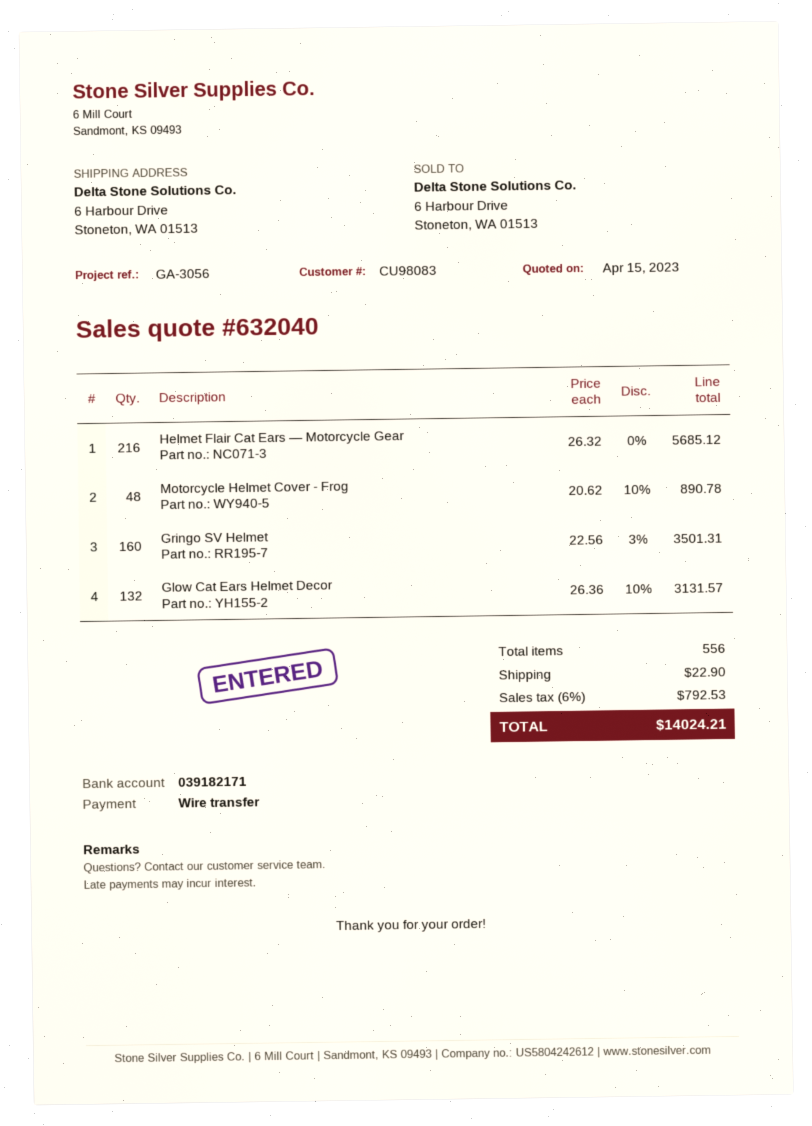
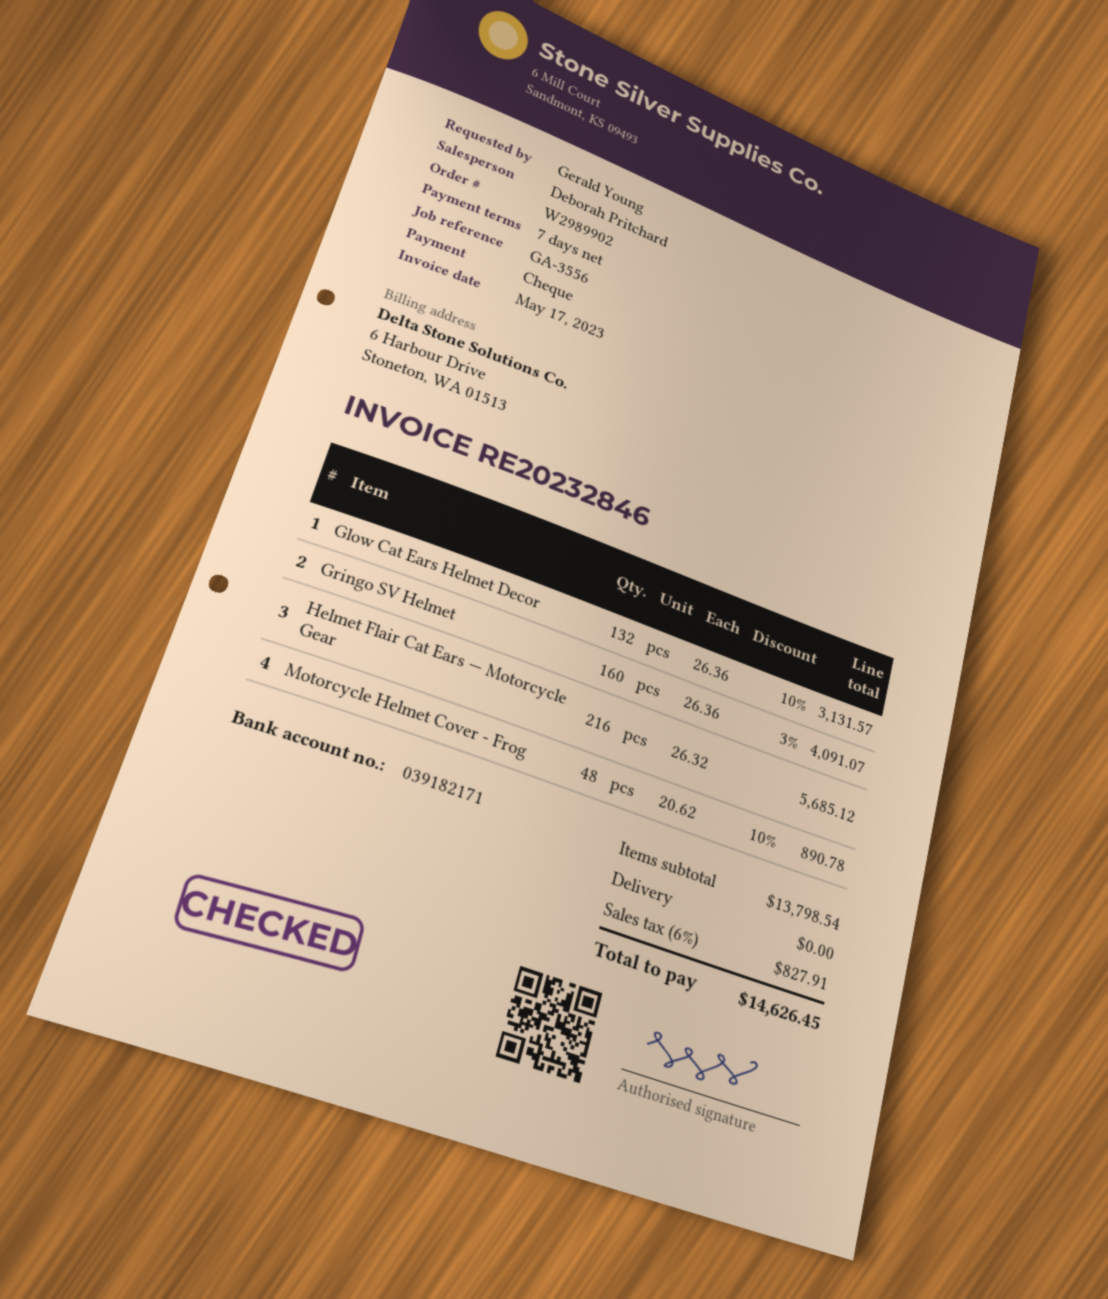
reference: GA-3056 -> GA-3556
payment method: bank transfer -> cheque
Gringo SV Helmet: 160 x 22.56 - 3% = 3501.31 -> 160 x 26.36 - 3% = 4091.07
shipping: 22.90 -> 0.00
tax: 6% = 792.53 -> 6% = 827.91
total: 14024.21 -> 14626.45

